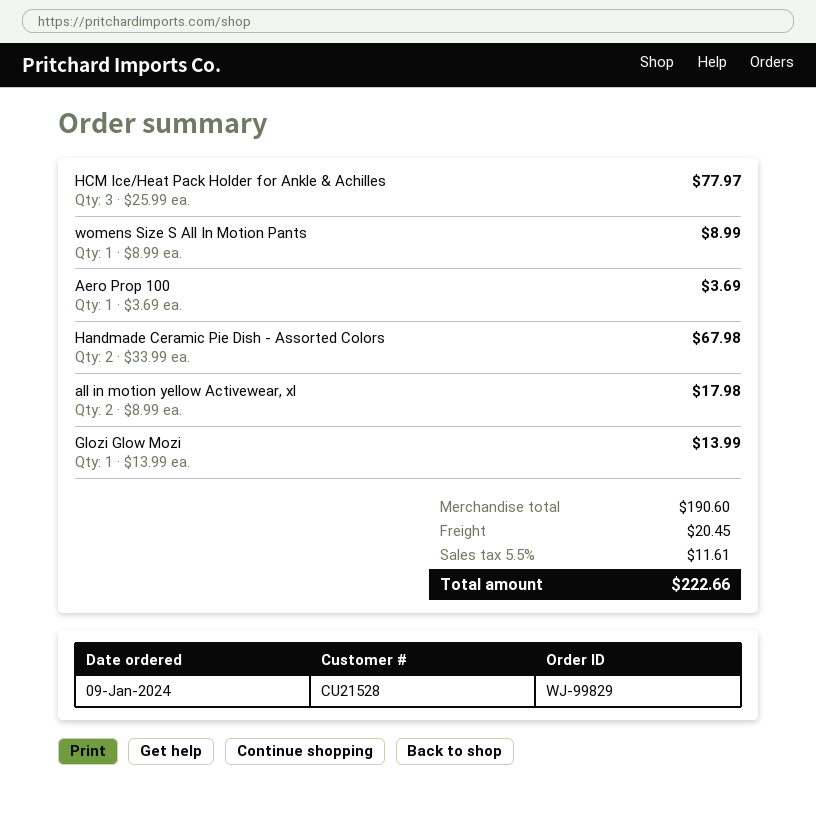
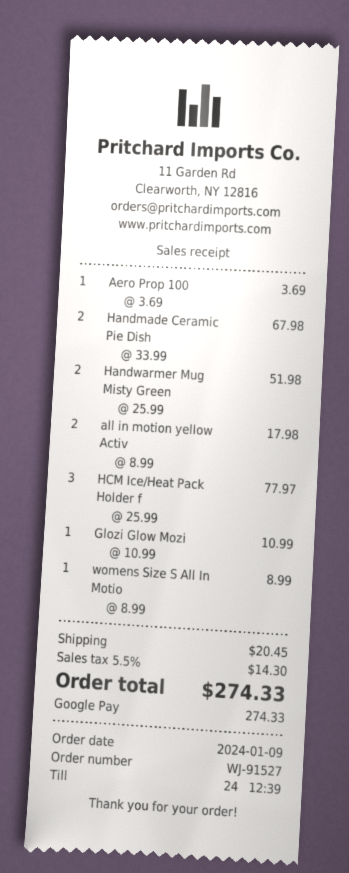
order number: WJ-99829 -> WJ-91527
Glozi Glow Mozi: 1 x 13.99 = 13.99 -> 1 x 10.99 = 10.99
Handwarmer Mug Misty Green: none -> 2 x 25.99 = 51.98
tax: 5.5% = 11.61 -> 5.5% = 14.30
total: 222.66 -> 274.33

